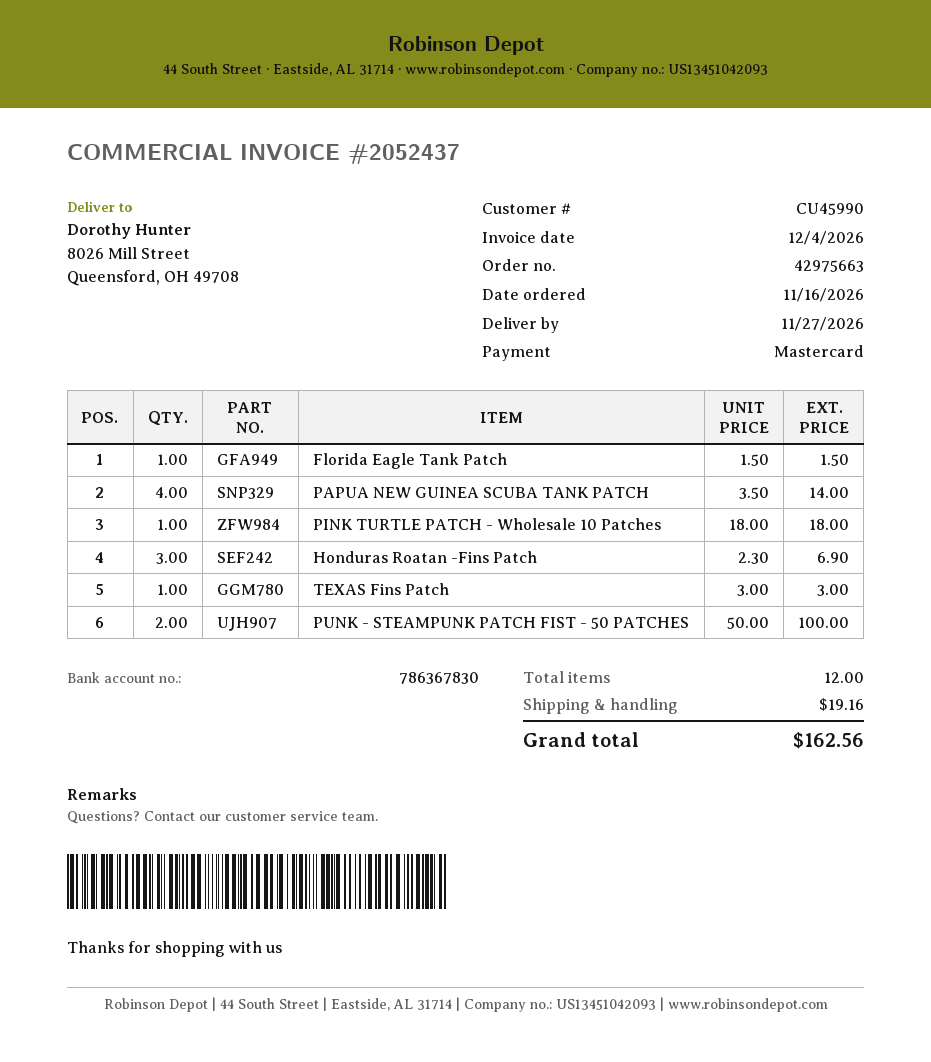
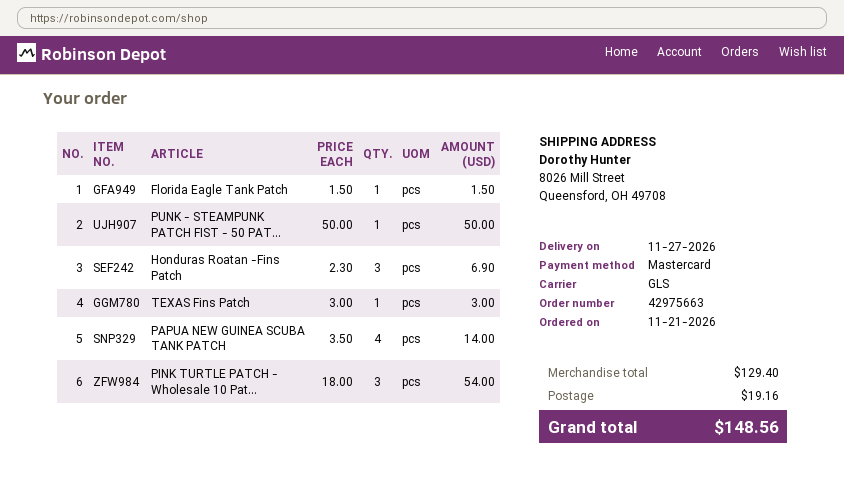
order date: 2026-11-16 -> 2026-11-21
PINK TURTLE PATCH - Wholesale 10 Patches: 1 x 18.00 = 18.00 -> 3 x 18.00 = 54.00
PUNK - STEAMPUNK PATCH FIST - 50 PATCHES: 2 x 50.00 = 100.00 -> 1 x 50.00 = 50.00
total: 162.56 -> 148.56

